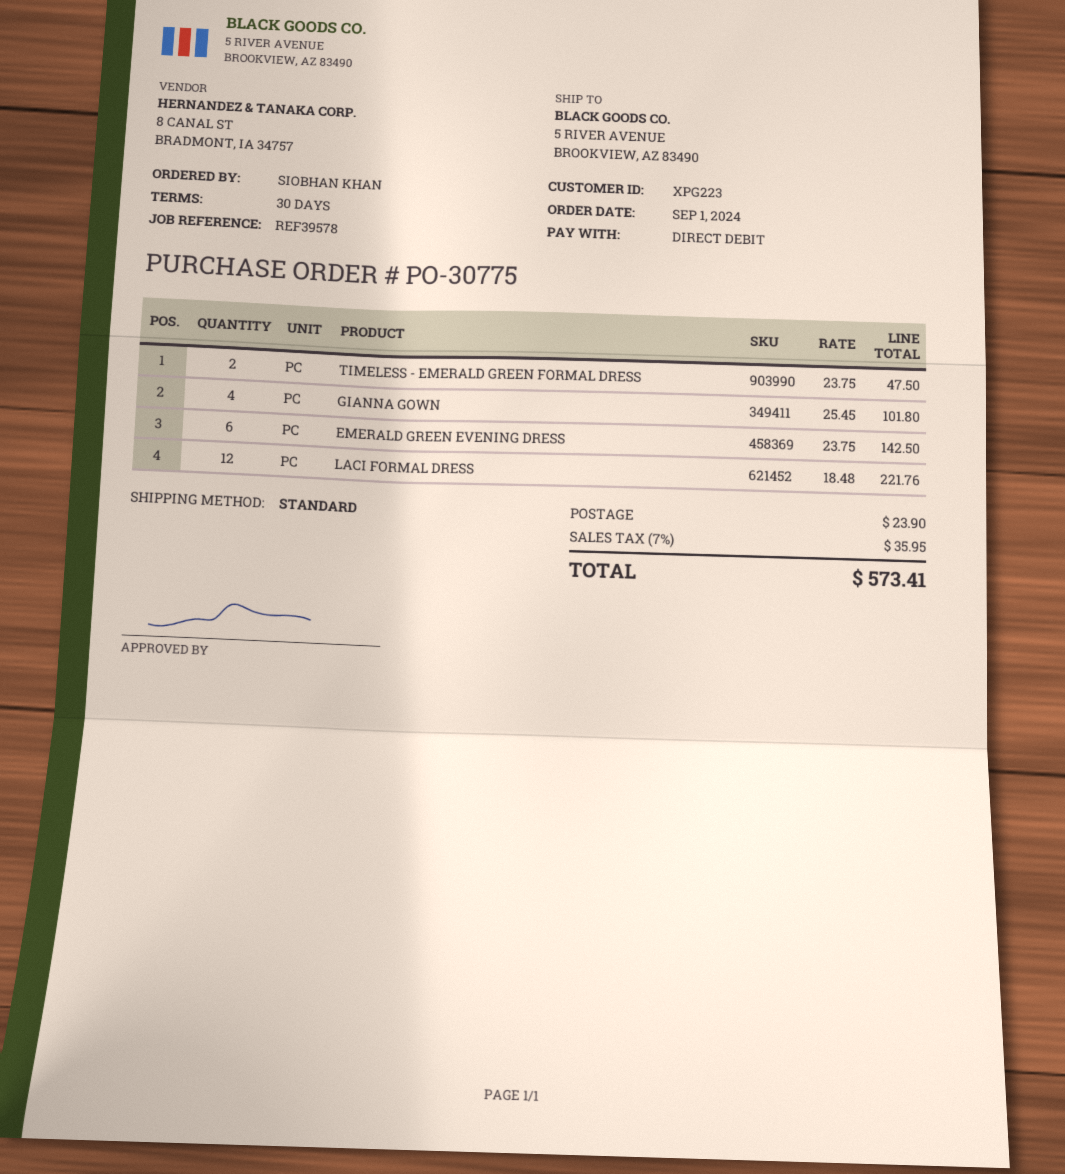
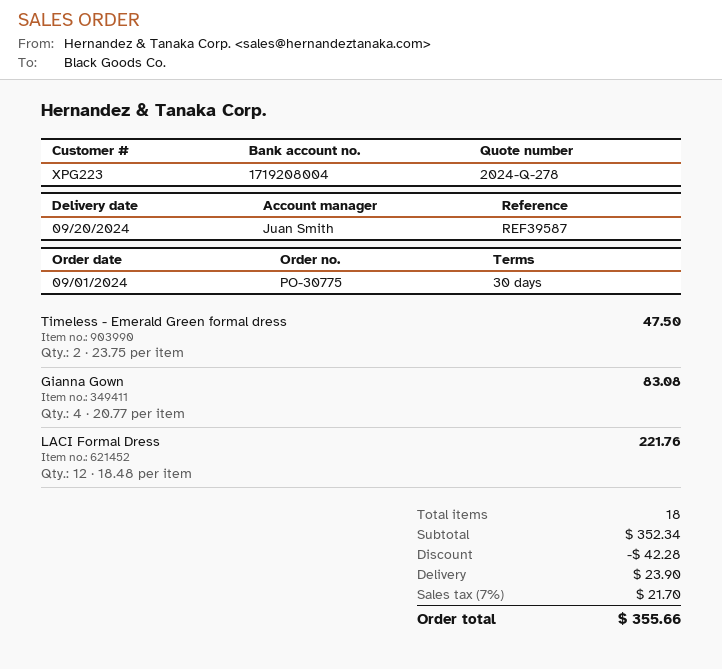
reference: REF39578 -> REF39587
GIANNA GOWN: 4 x 25.45 = 101.80 -> 4 x 20.77 = 83.08
EMERALD GREEN EVENING DRESS: 6 x 23.75 = 142.50 -> none
discount: none -> 42.28
tax: 7% = 35.95 -> 7% = 21.70
total: 573.41 -> 355.66

